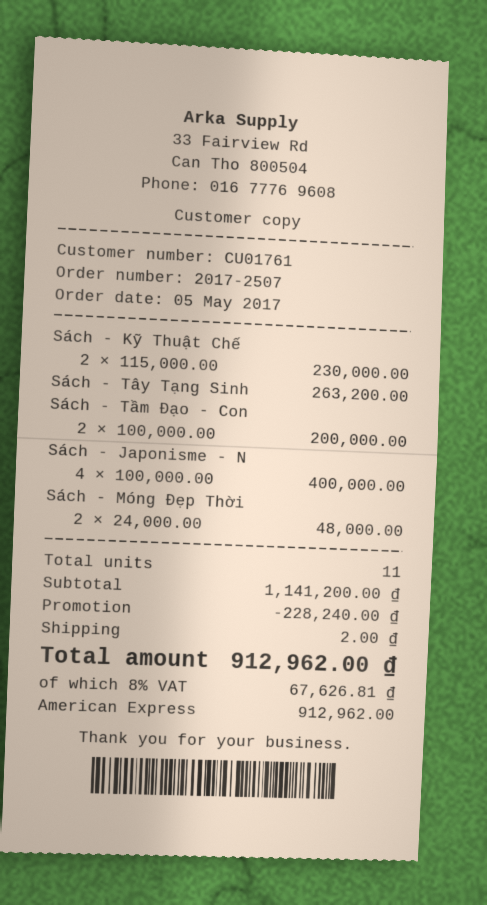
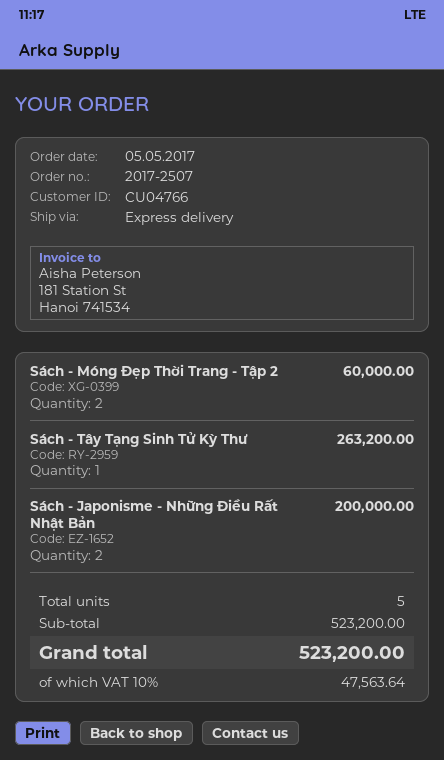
customer number: CU01761 -> CU04766
Sách - Kỹ Thuật Chế: 2 for 230000.00 -> none
Sách - Tầm Đạo - Con: 2 for 200000.00 -> none
Sách - Japonisme - N: 4 for 400000.00 -> 2 for 200000.00
Sách - Móng Đẹp Thời: 2 for 48000.00 -> 2 for 60000.00
total quantity: 11 -> 5
subtotal: 1141200.00 -> 523200.00
discount: 228240.00 -> none
shipping: 2.00 -> none
tax: 8% = 67626.81 -> 10% = 47563.64
total: 912962.00 -> 523200.00

